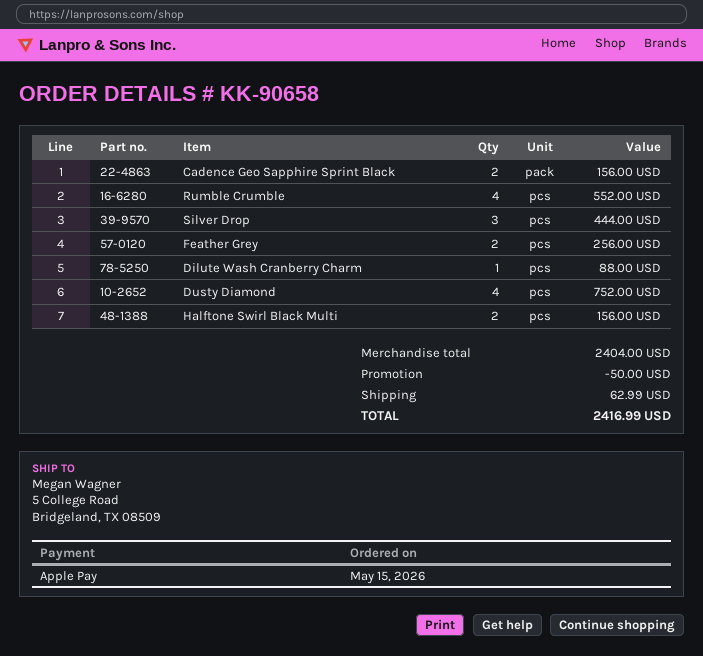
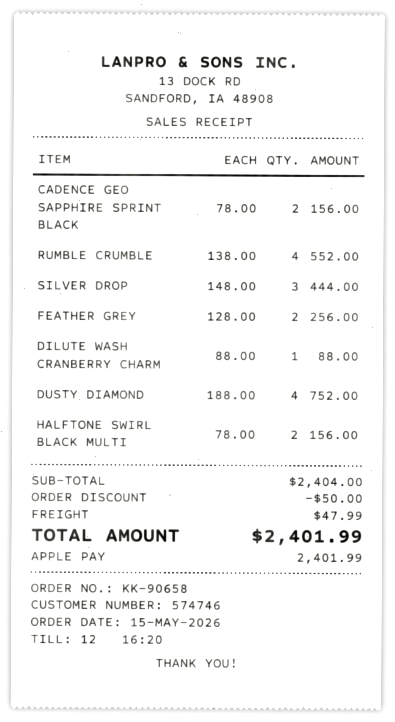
shipping: 62.99 -> 47.99
total: 2416.99 -> 2401.99

